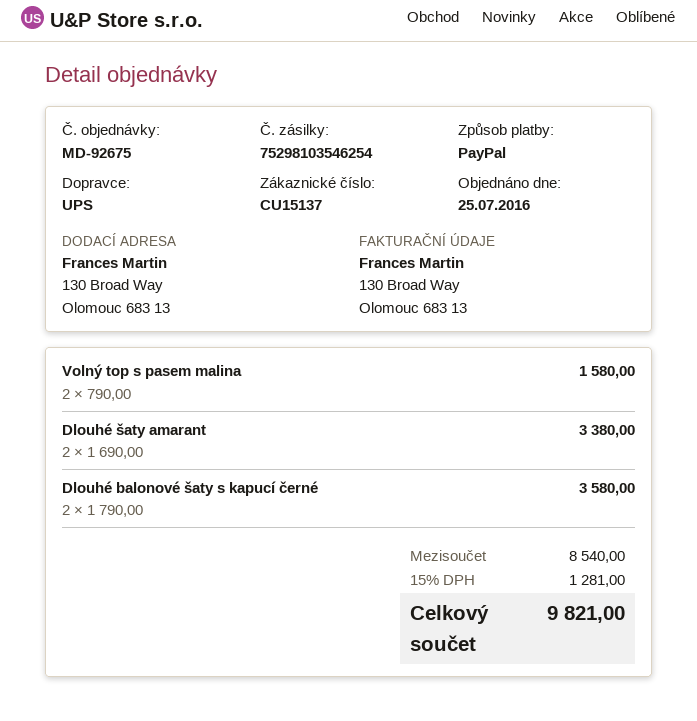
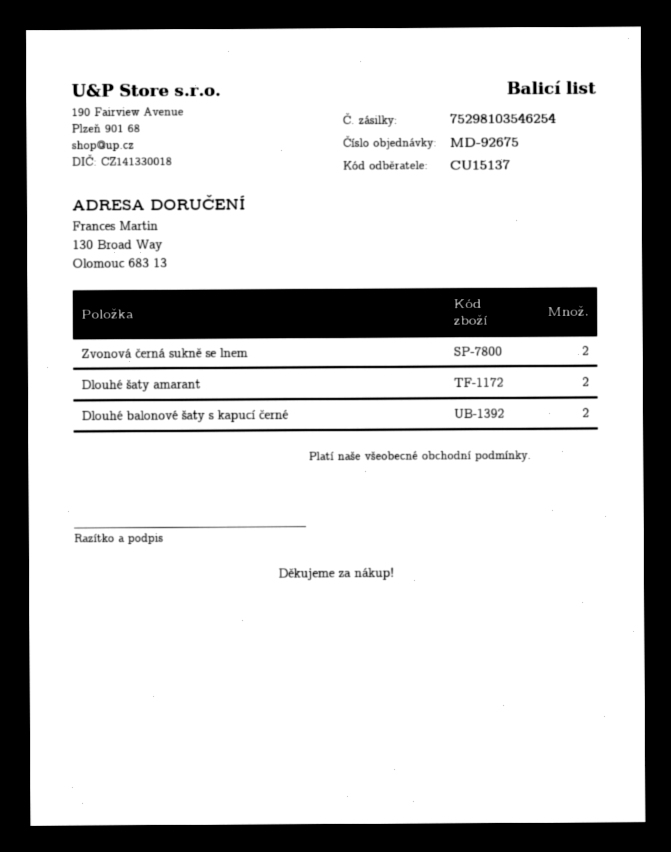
Volný top s pasem malina: 2 -> none
Zvonová černá sukně se lnem: none -> 2

